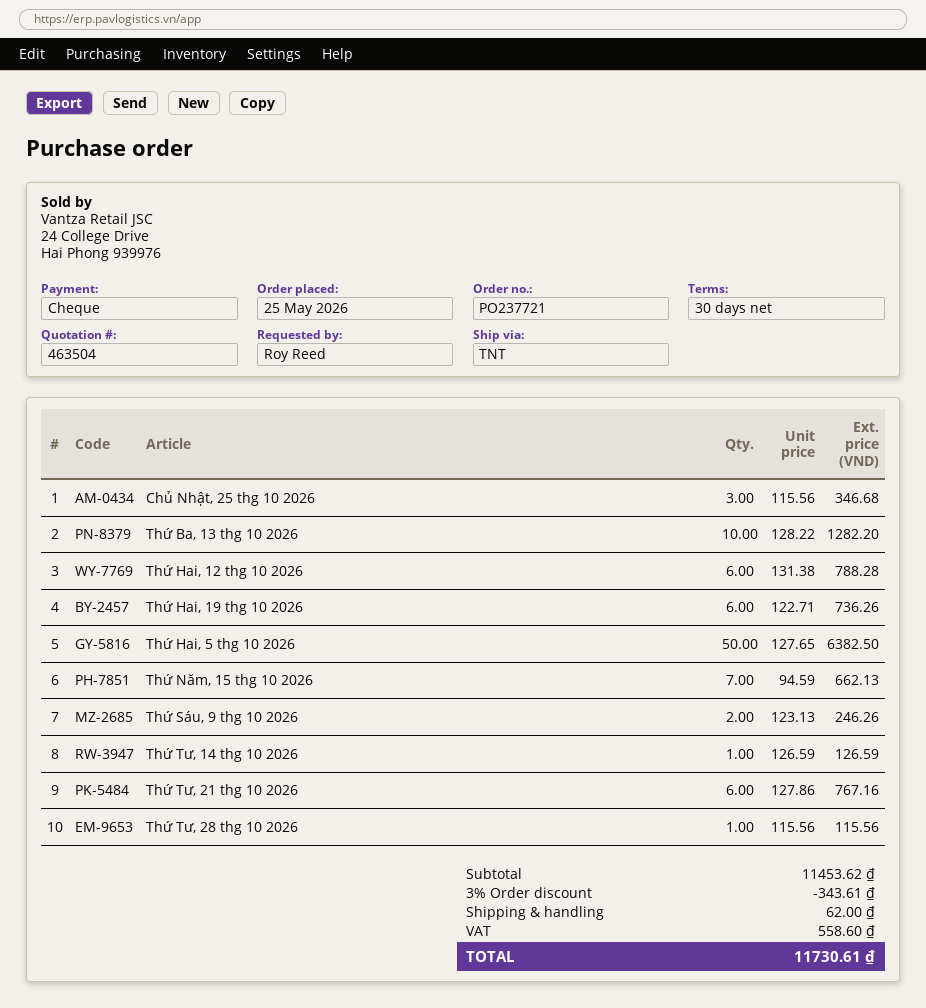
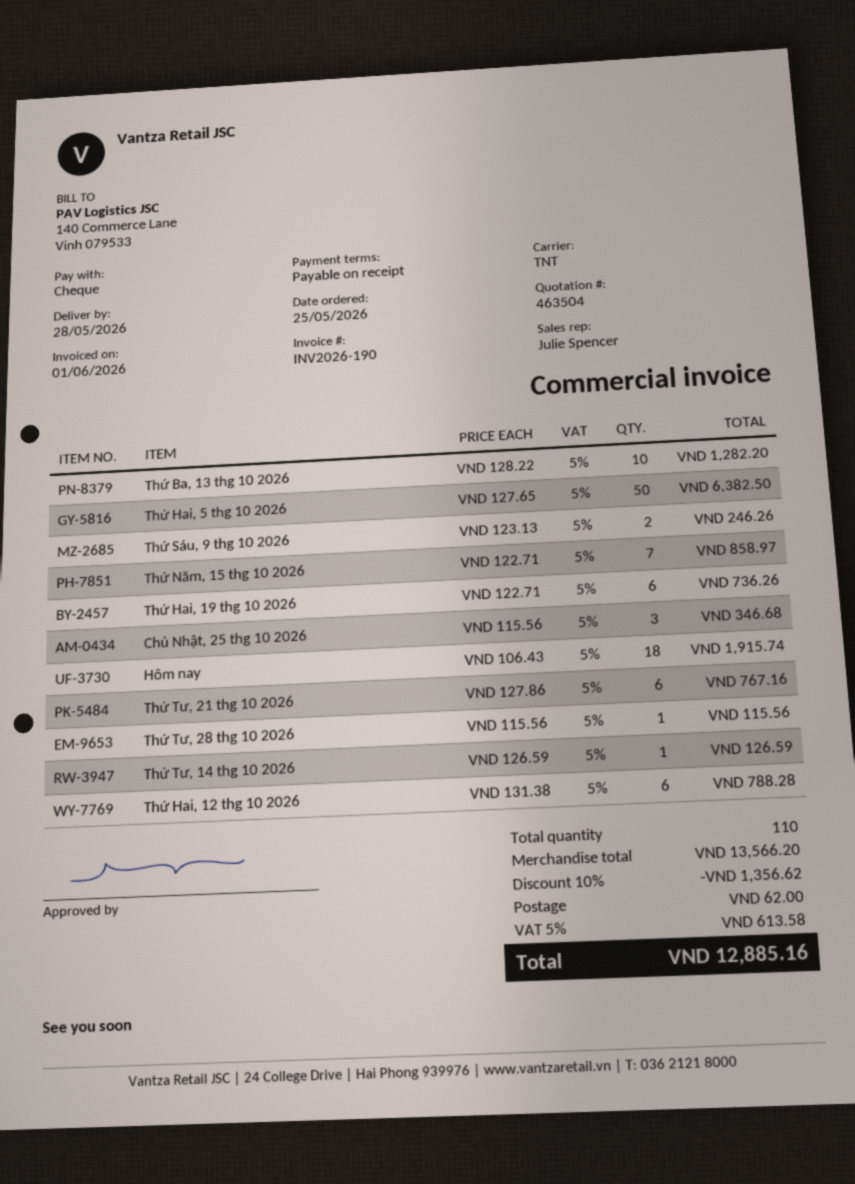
payment terms: 30 days -> on receipt
Thứ Năm, 15 thg 10 2026: 7 x 94.59 = 662.13 -> 7 x 122.71 = 858.97
Hôm nay: none -> 18 x 106.43 = 1915.74
subtotal: 11453.62 -> 13566.20
discount: 3% = 343.61 -> 10% = 1356.62
tax: 558.60 -> 613.58
total: 11730.61 -> 12885.16

